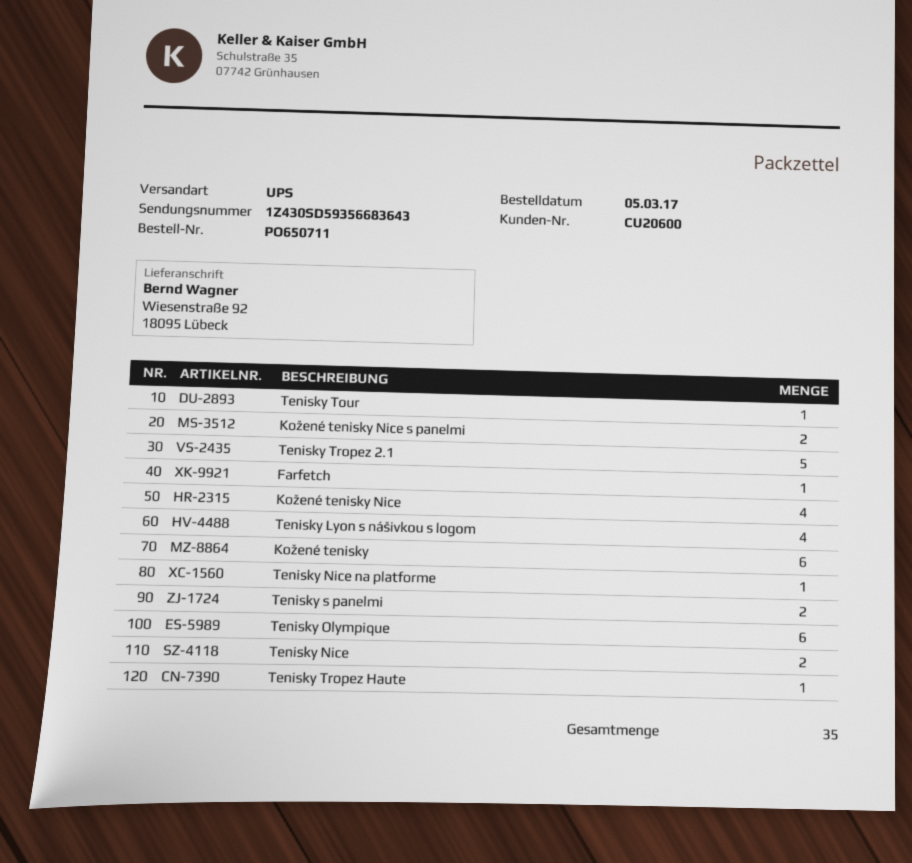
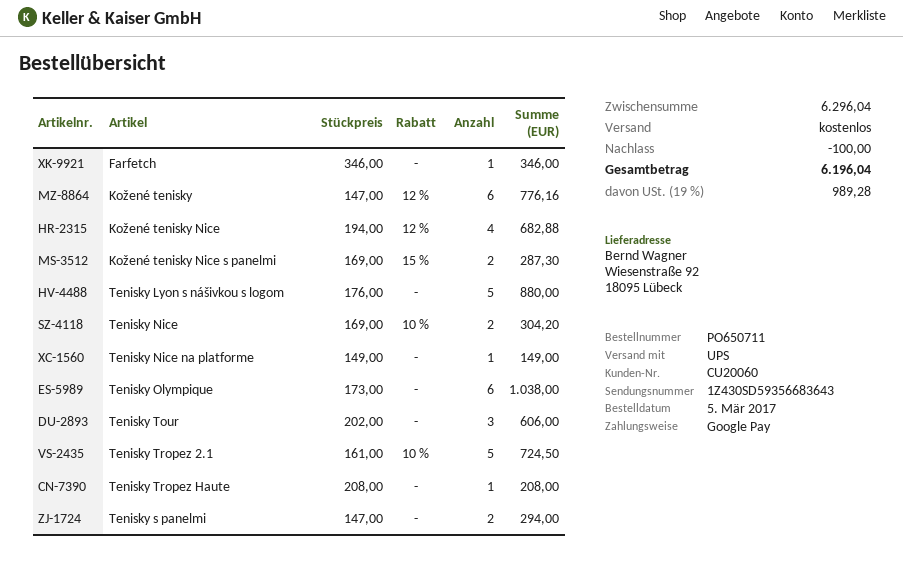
customer number: CU20600 -> CU20060
Tenisky Tour: 1 -> 3
Tenisky Lyon s nášivkou s logom: 4 -> 5

